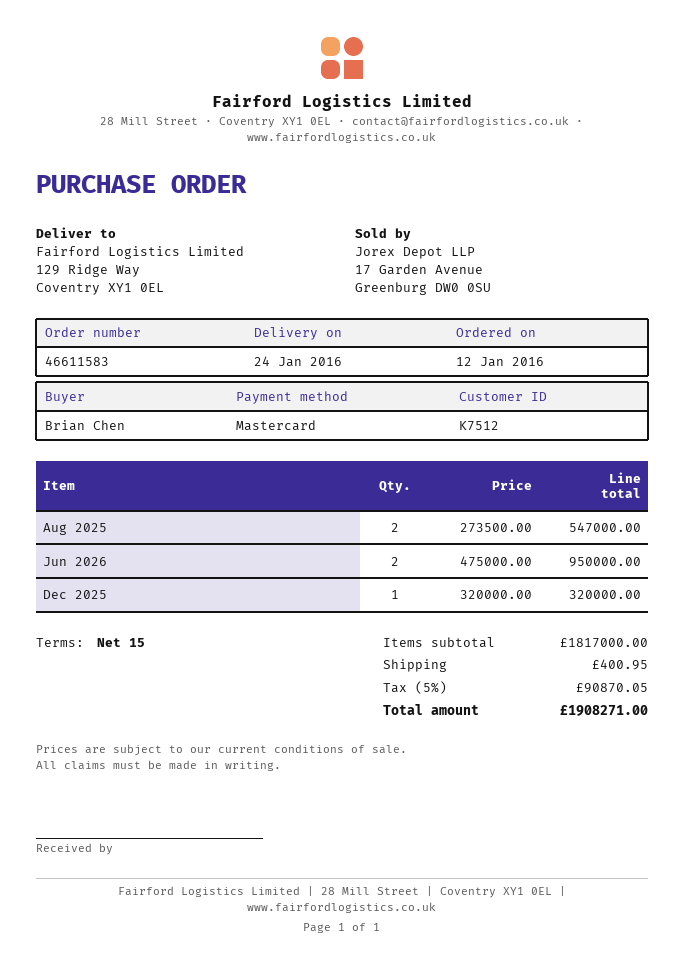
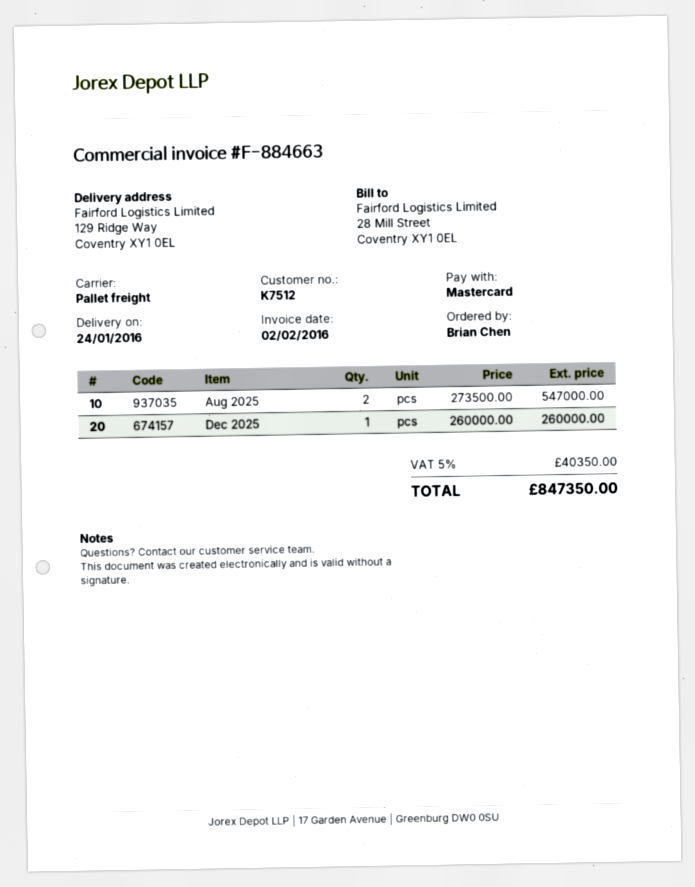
Jun 2026: 2 x 475000.00 = 950000.00 -> none
Dec 2025: 1 x 320000.00 = 320000.00 -> 1 x 260000.00 = 260000.00
shipping: 400.95 -> none
tax: 5% = 90870.05 -> 5% = 40350.00
total: 1908271.00 -> 847350.00

